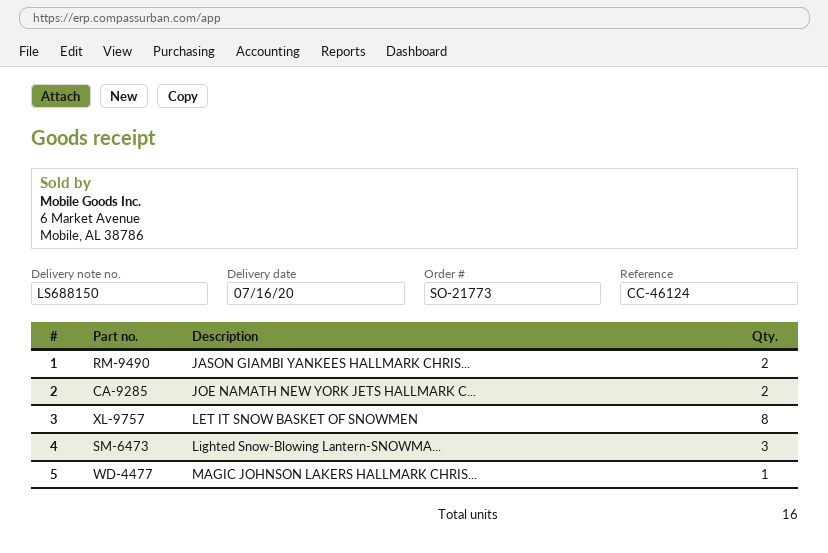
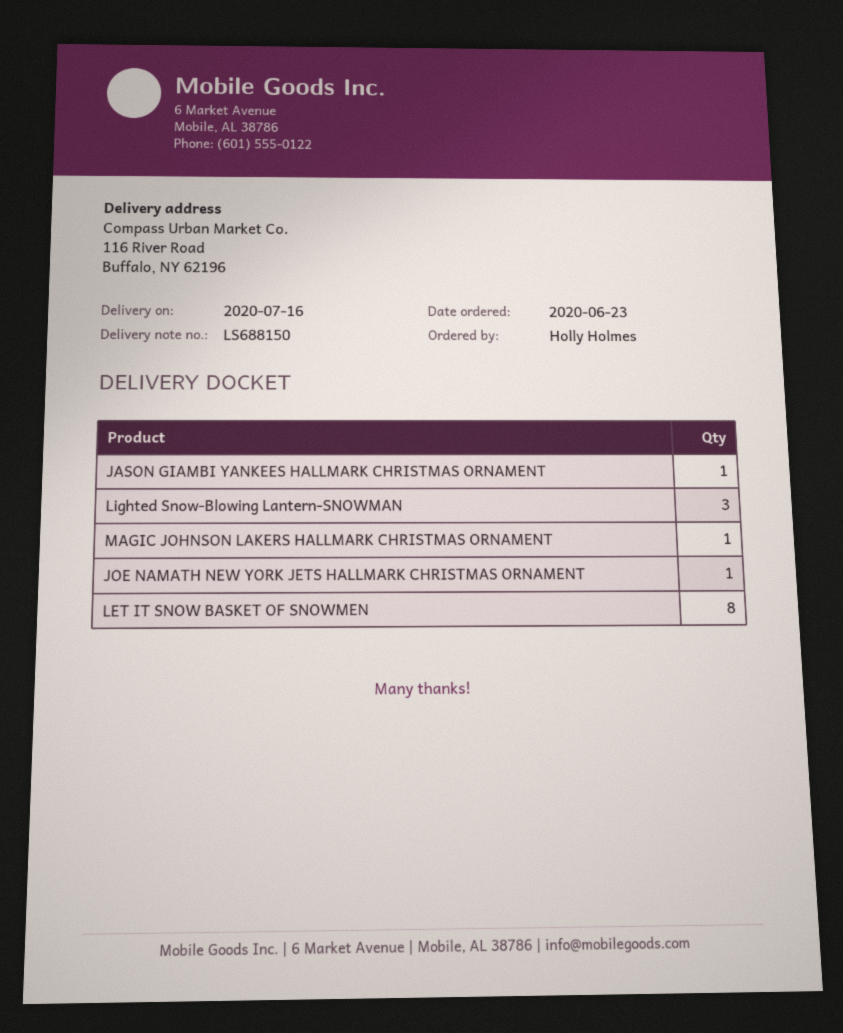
JASON GIAMBI YANKEES HALLMARK CHRIS...: 2 -> 1
JOE NAMATH NEW YORK JETS HALLMARK C...: 2 -> 1

